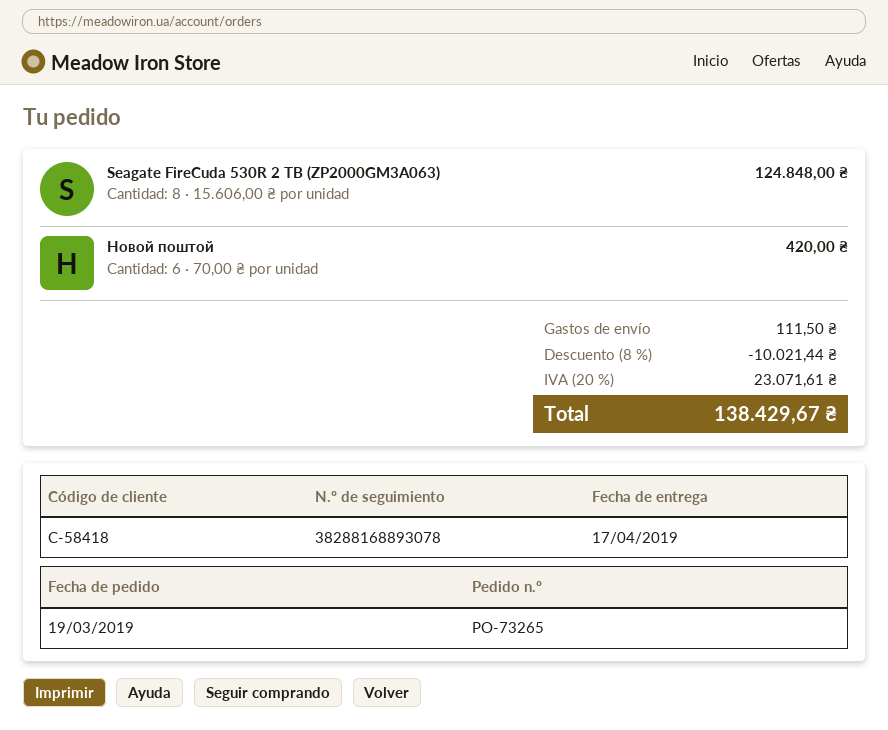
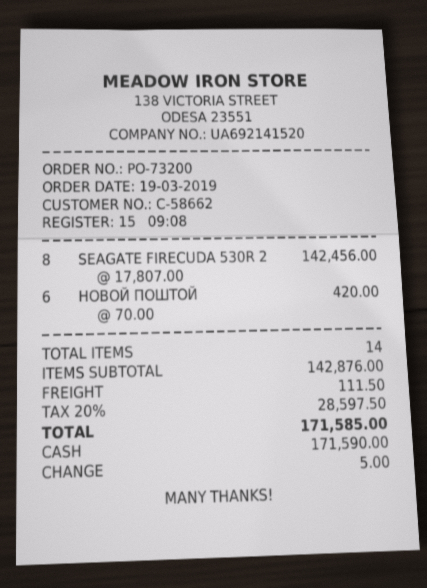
order number: PO-73265 -> PO-73200
customer number: C-58418 -> C-58662
Seagate FireCuda 530R 2 TB (ZP2000GM3A063): 8 x 15606.00 = 124848.00 -> 8 x 17807.00 = 142456.00
discount: 8% = 10021.44 -> none
tax: 20% = 23071.61 -> 20% = 28597.50
total: 138429.67 -> 171585.00

